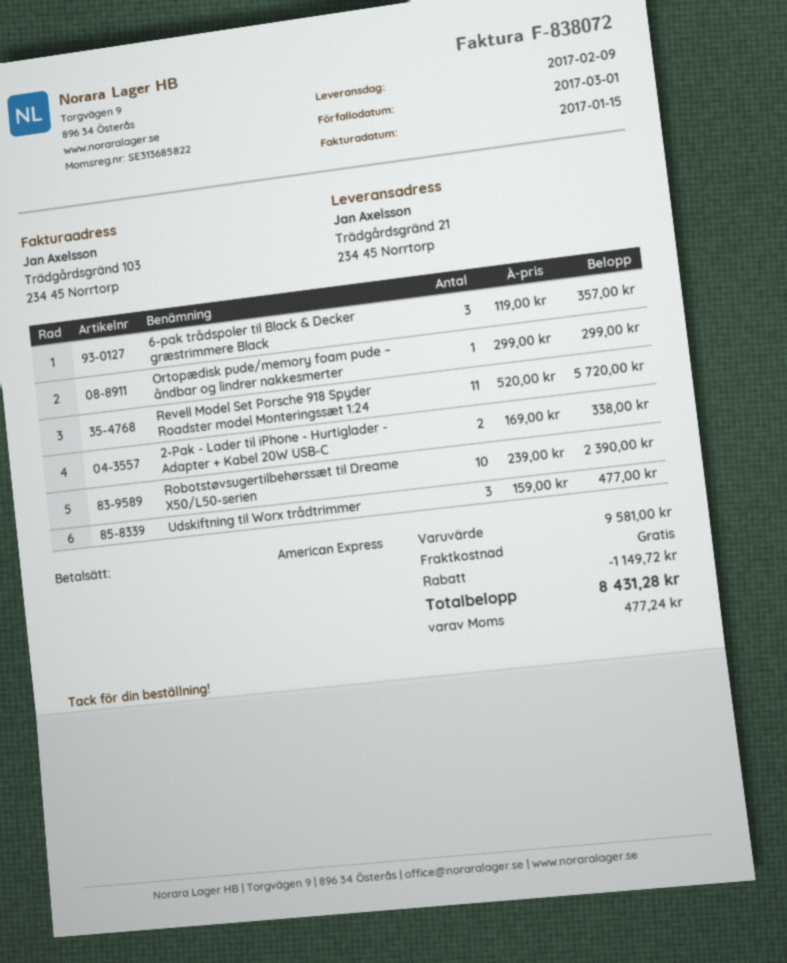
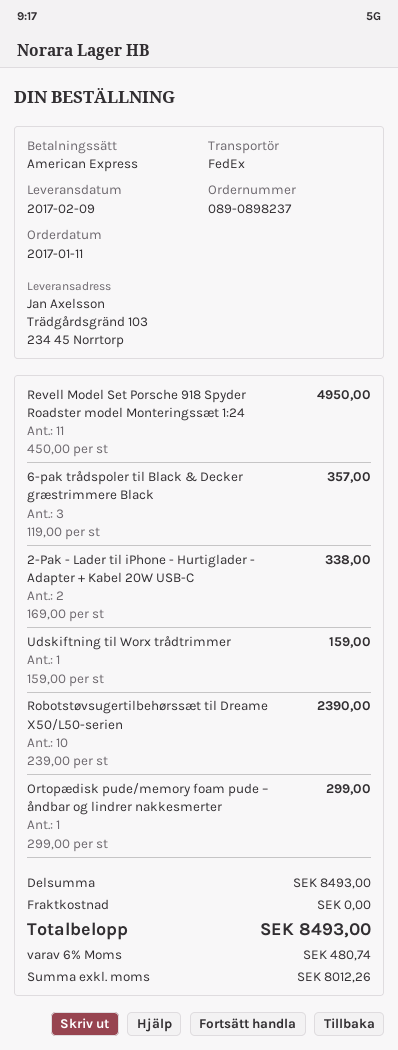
ship to: Trädgårdsgränd 21, 234 45 Norrtorp -> Trädgårdsgränd 103, 234 45 Norrtorp
Revell Model Set Porsche 918 Spyder Roadster model Monteringssæt 1:24: 11 x 520.00 = 5720.00 -> 11 x 450.00 = 4950.00
Udskiftning til Worx trådtrimmer: 3 x 159.00 = 477.00 -> 1 x 159.00 = 159.00
subtotal: 9581.00 -> 8493.00
discount: 1149.72 -> none
tax: 477.24 -> 480.74
total: 8431.28 -> 8493.00

